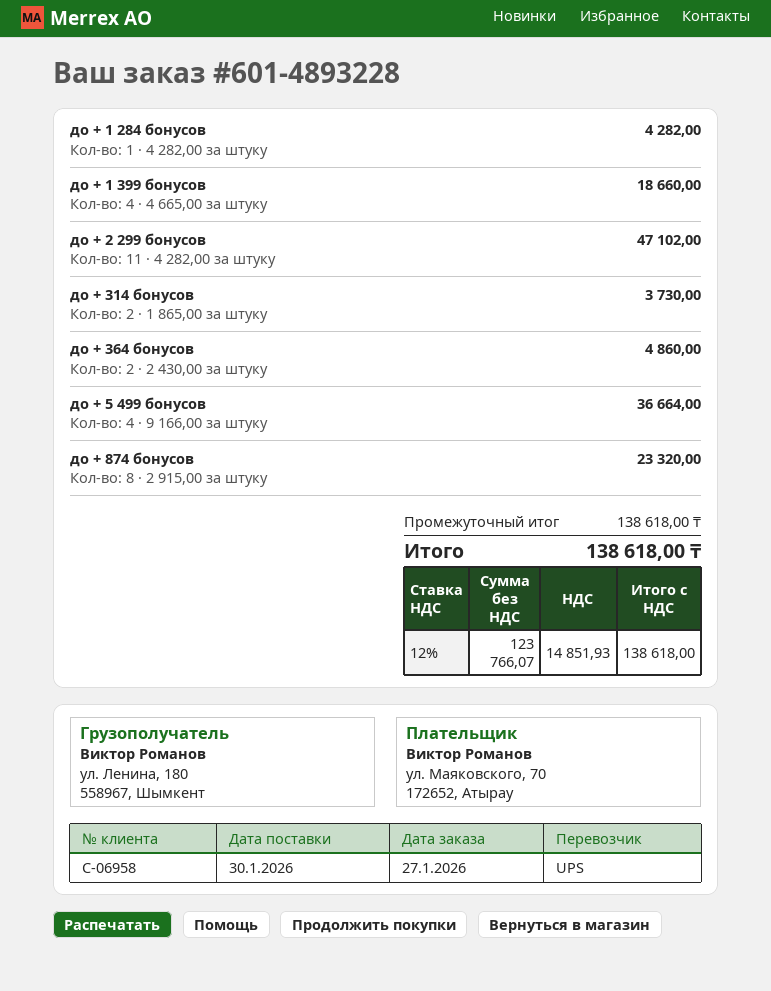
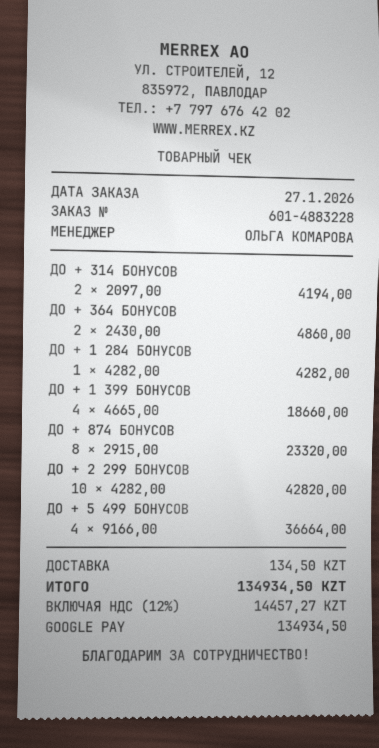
order number: 601-4893228 -> 601-4883228
до + 2 299 бонусов: 11 x 4282.00 = 47102.00 -> 10 x 4282.00 = 42820.00
до + 314 бонусов: 2 x 1865.00 = 3730.00 -> 2 x 2097.00 = 4194.00
shipping: none -> 134.50
tax: 12% = 14851.93 -> 12% = 14457.27
total: 138618.00 -> 134934.50

